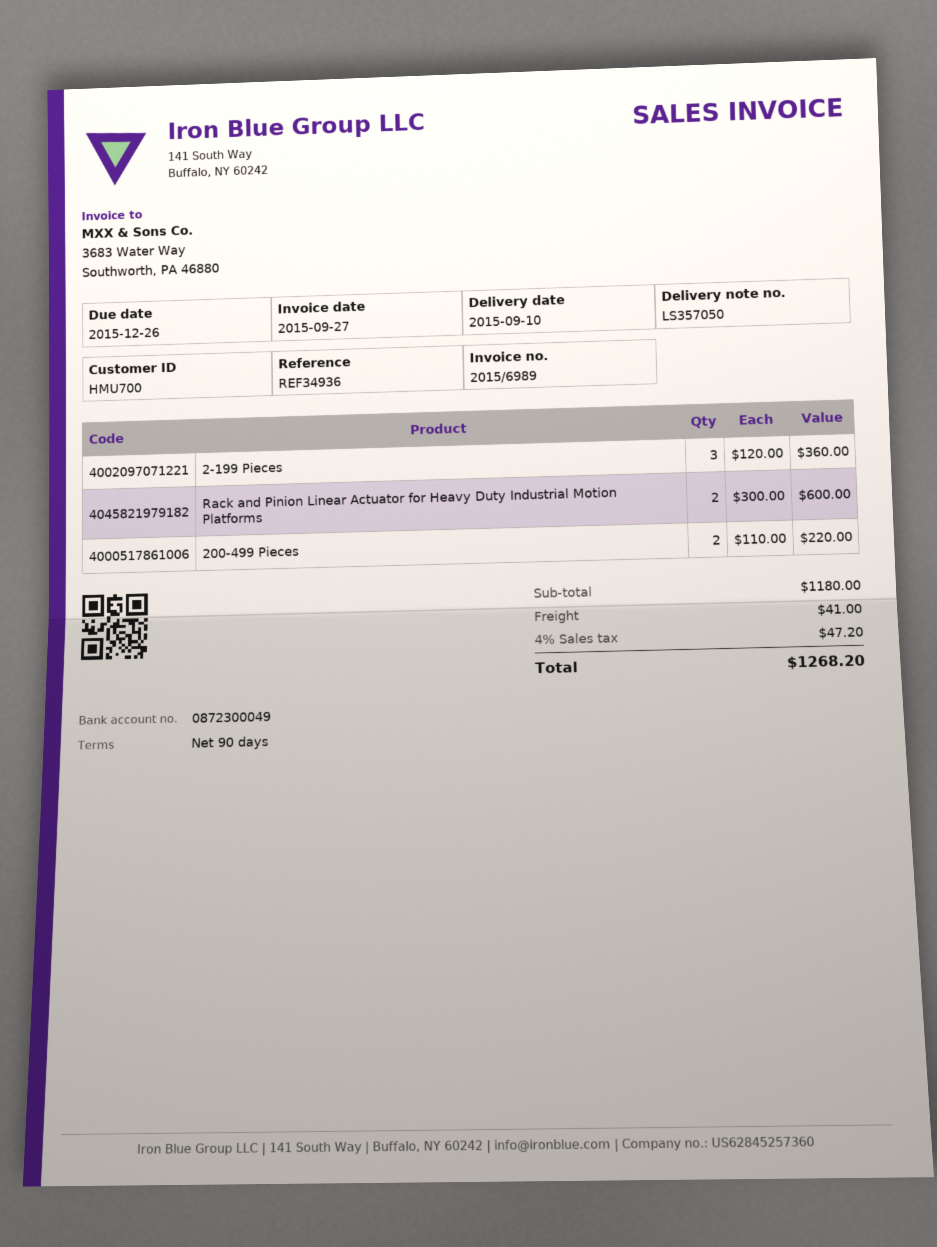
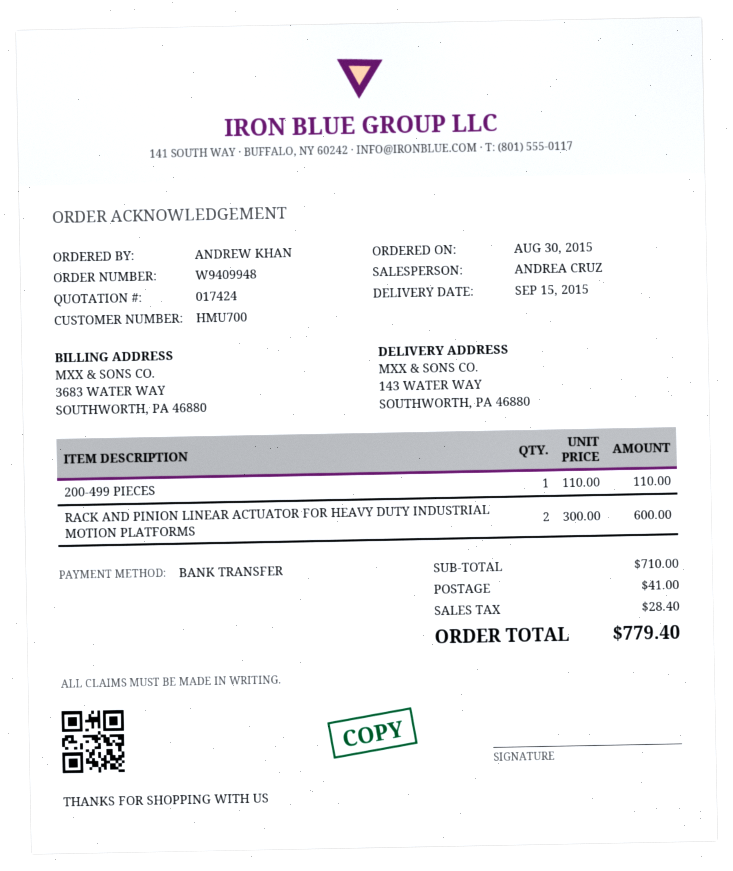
delivery date: 2015-09-10 -> 2015-09-15
2-199 Pieces: 3 x 120.00 = 360.00 -> none
200-499 Pieces: 2 x 110.00 = 220.00 -> 1 x 110.00 = 110.00
subtotal: 1180.00 -> 710.00
tax: 47.20 -> 28.40
total: 1268.20 -> 779.40

